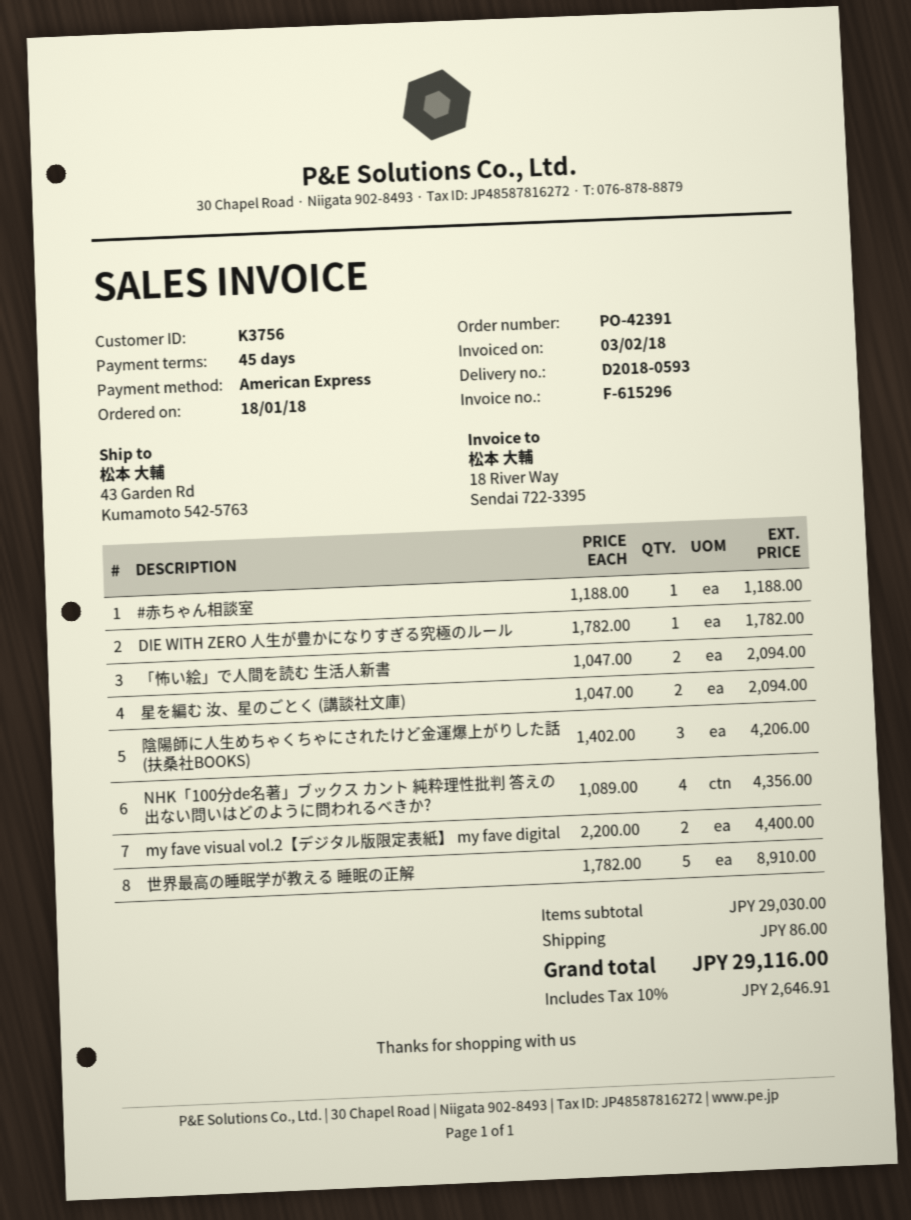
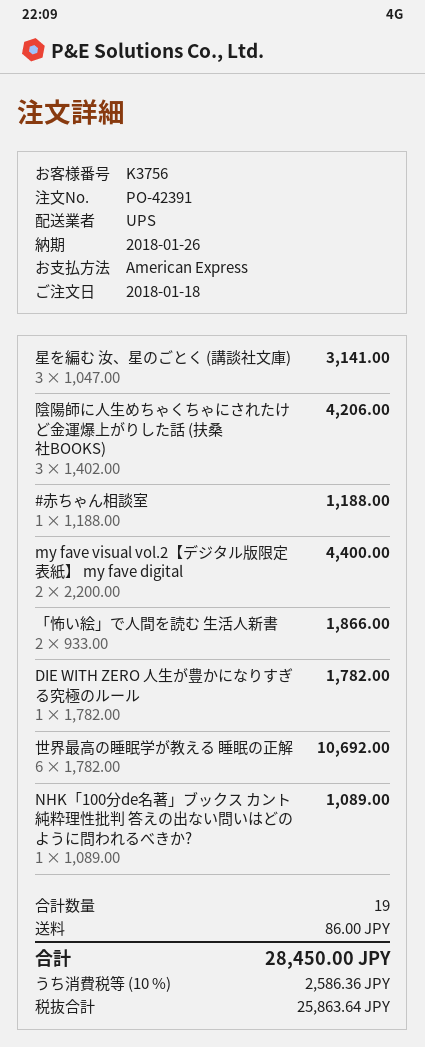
「怖い絵」で人間を読む 生活人新書: 2 x 1047.00 = 2094.00 -> 2 x 933.00 = 1866.00
星を編む 汝、星のごとく (講談社文庫): 2 x 1047.00 = 2094.00 -> 3 x 1047.00 = 3141.00
NHK「100分de名著」ブックス カント 純粋理性批判 答えの出ない問いはどのように問われるべきか?: 4 x 1089.00 = 4356.00 -> 1 x 1089.00 = 1089.00
世界最高の睡眠学が教える 睡眠の正解: 5 x 1782.00 = 8910.00 -> 6 x 1782.00 = 10692.00
tax: 10% = 2646.91 -> 10% = 2586.36
total: 29116.00 -> 28450.00

